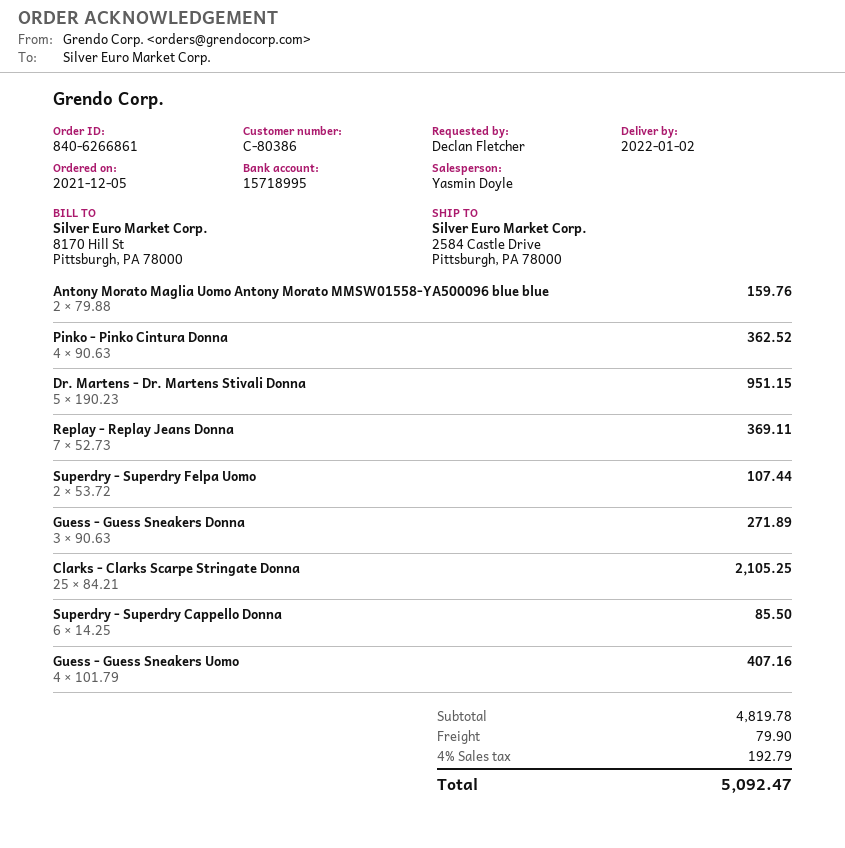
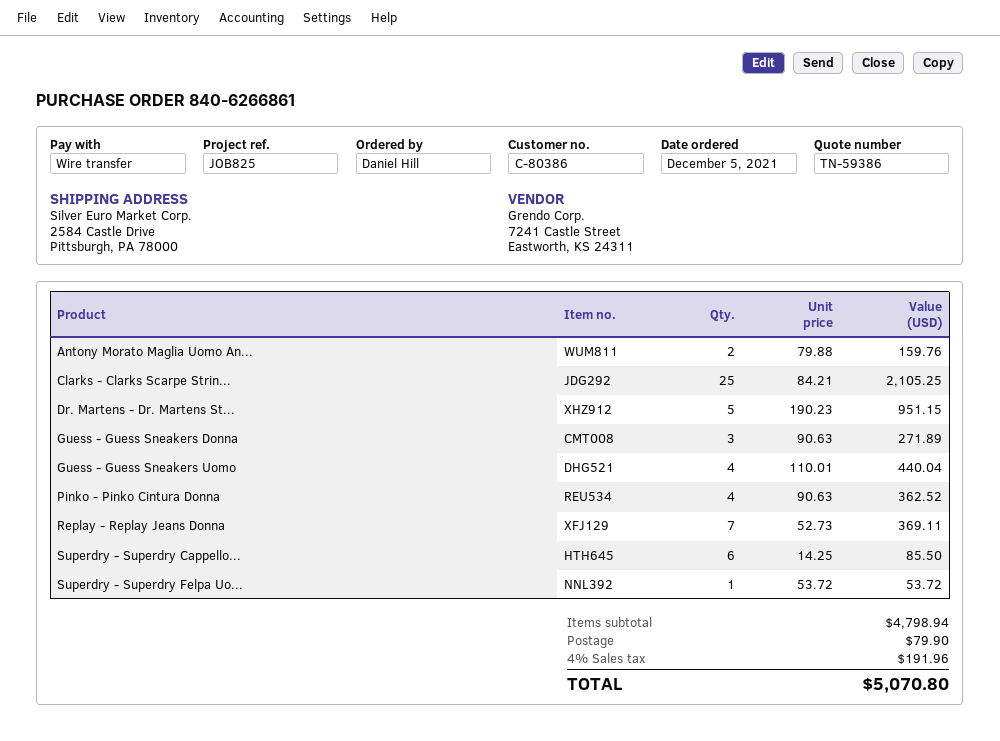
ordered by: Declan Fletcher -> Daniel Hill
Superdry - Superdry Felpa Uomo: 2 x 53.72 = 107.44 -> 1 x 53.72 = 53.72
Guess - Guess Sneakers Uomo: 4 x 101.79 = 407.16 -> 4 x 110.01 = 440.04
subtotal: 4819.78 -> 4798.94
tax: 4% = 192.79 -> 4% = 191.96
total: 5092.47 -> 5070.80

